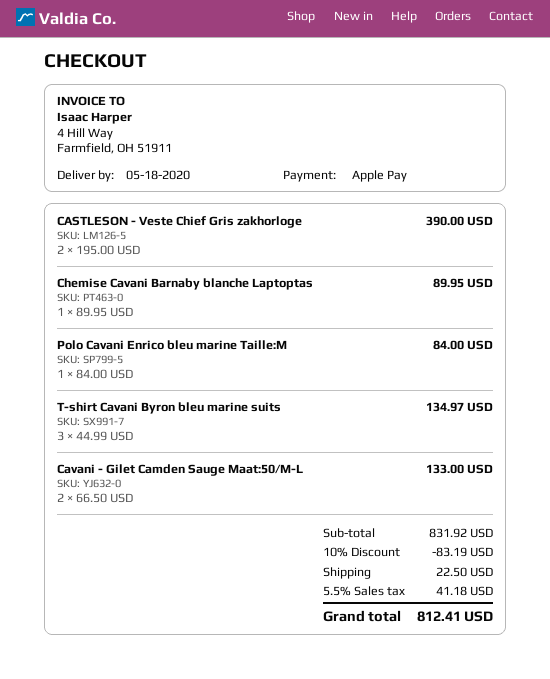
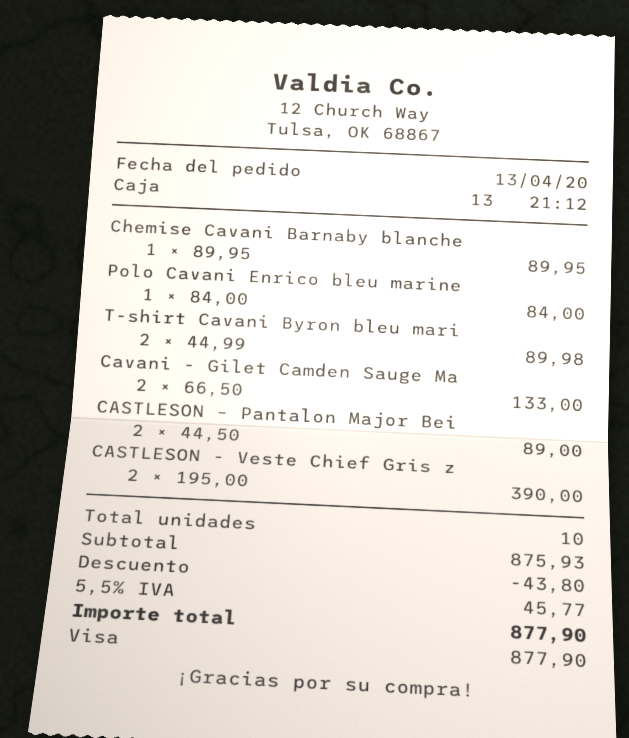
payment method: Apple Pay -> Visa
T-shirt Cavani Byron bleu marine suits: 3 x 44.99 = 134.97 -> 2 x 44.99 = 89.98
CASTLESON – Pantalon Major Bei: none -> 2 x 44.50 = 89.00
subtotal: 831.92 -> 875.93
discount: 83.19 -> 43.80
shipping: 22.50 -> none
tax: 5.5% = 41.18 -> 5.5% = 45.77
total: 812.41 -> 877.90

